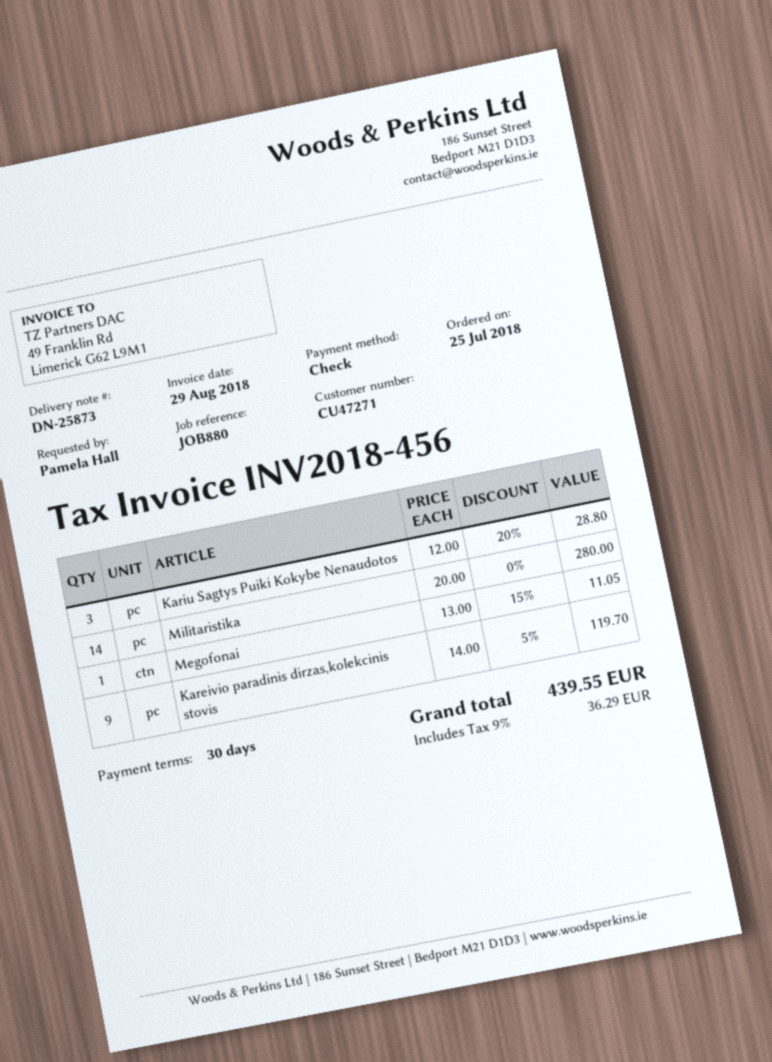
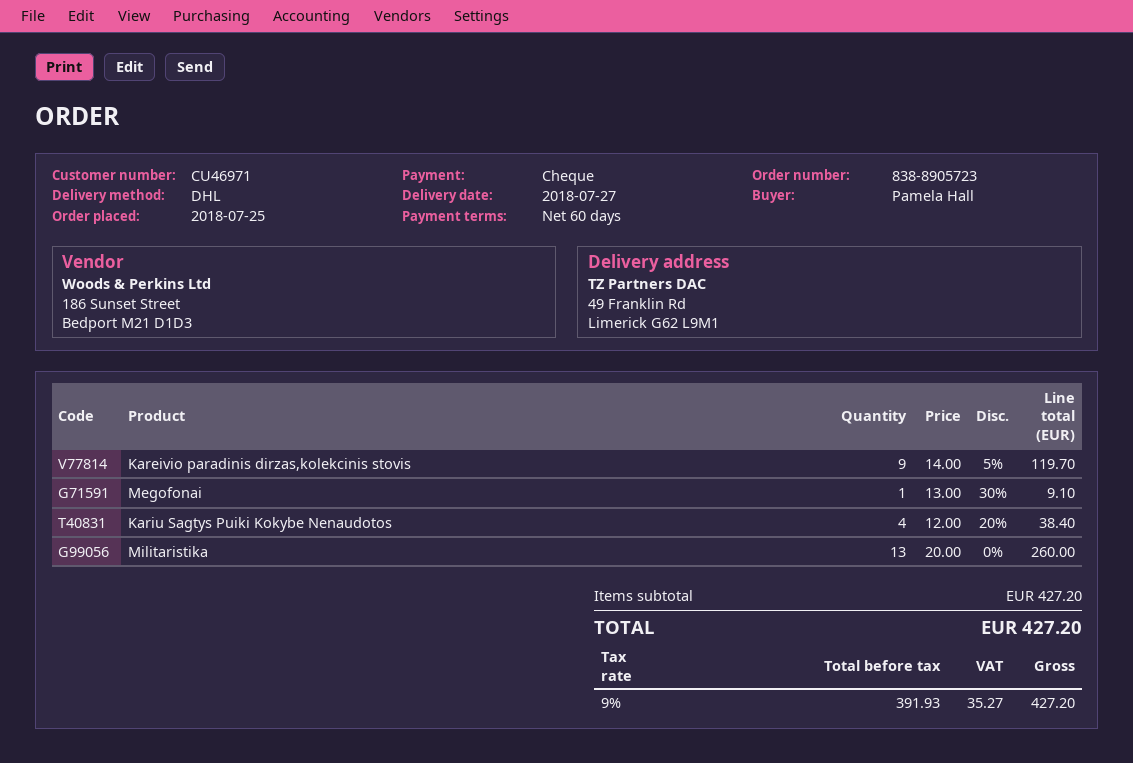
payment terms: 30 days -> 60 days
customer number: CU47271 -> CU46971
Kariu Sagtys Puiki Kokybe Nenaudotos: 3 x 12.00 - 20% = 28.80 -> 4 x 12.00 - 20% = 38.40
Militaristika: 14 x 20.00 = 280.00 -> 13 x 20.00 = 260.00
Megofonai: 1 x 13.00 - 15% = 11.05 -> 1 x 13.00 - 30% = 9.10
tax: 9% = 36.29 -> 9% = 35.27
total: 439.55 -> 427.20

